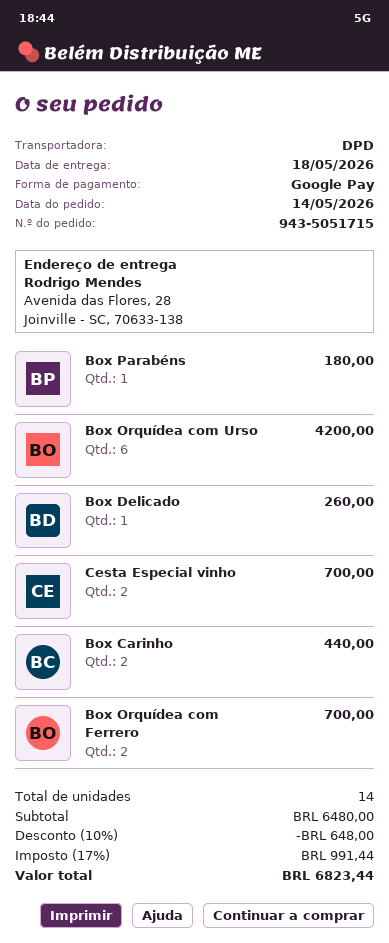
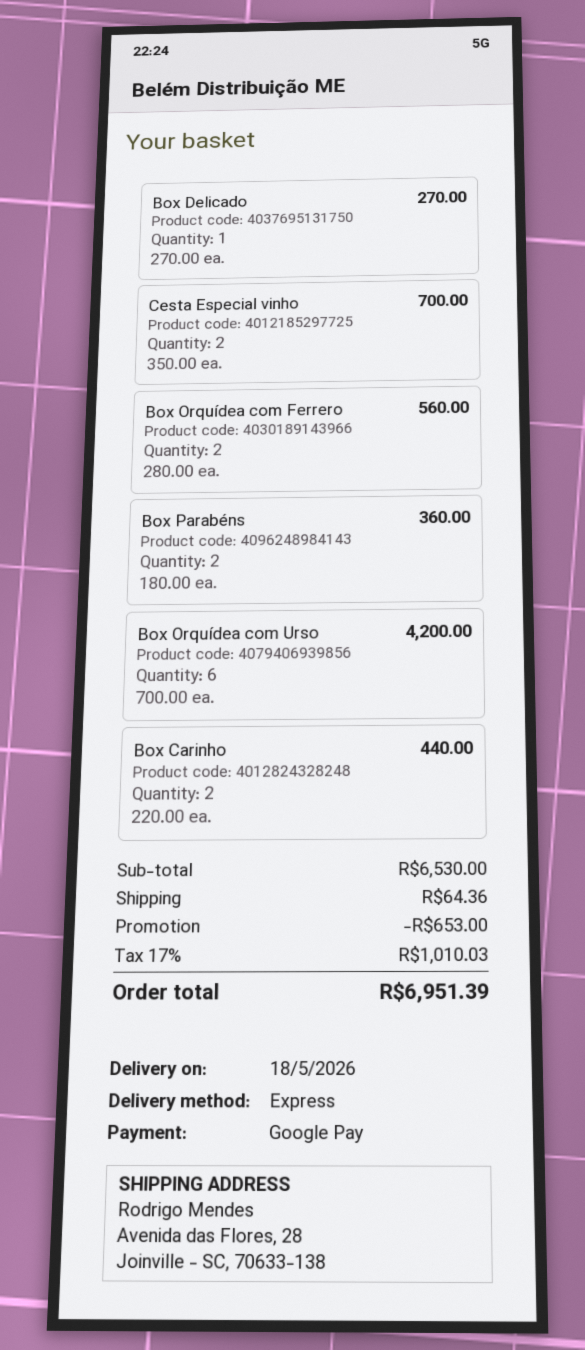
shipping method: DPD -> express
Box Parabéns: 1 for 180.00 -> 2 for 360.00
Box Delicado: 1 for 260.00 -> 1 for 270.00
Box Orquídea com Ferrero: 2 for 700.00 -> 2 for 560.00
subtotal: 6480.00 -> 6530.00
discount: 648.00 -> 653.00
shipping: none -> 64.36
tax: 17% = 991.44 -> 17% = 1010.03
total: 6823.44 -> 6951.39

